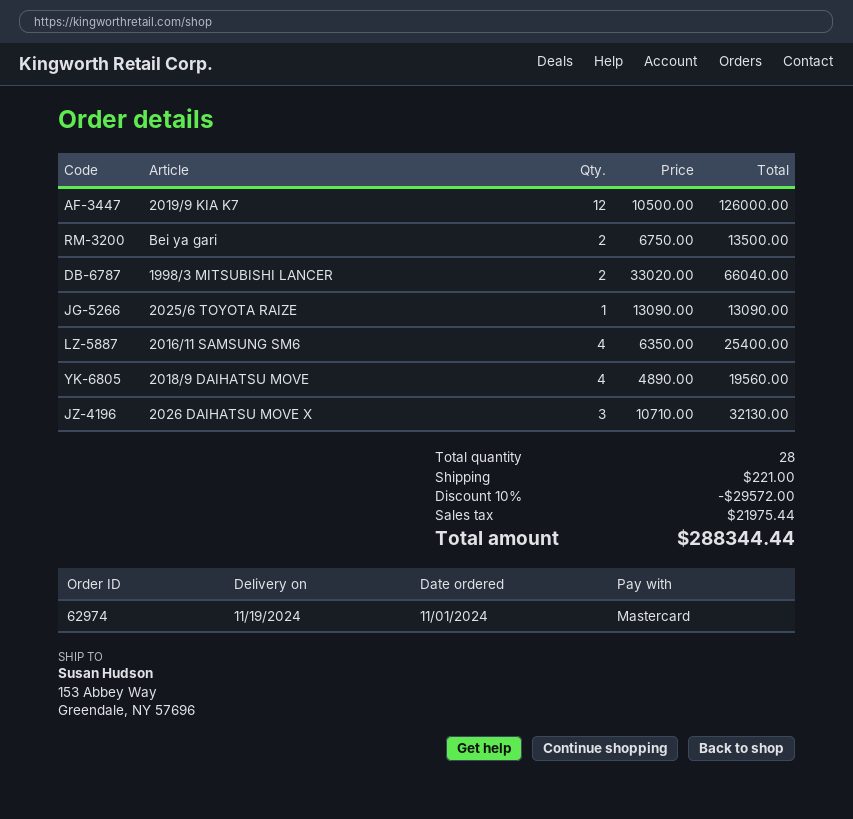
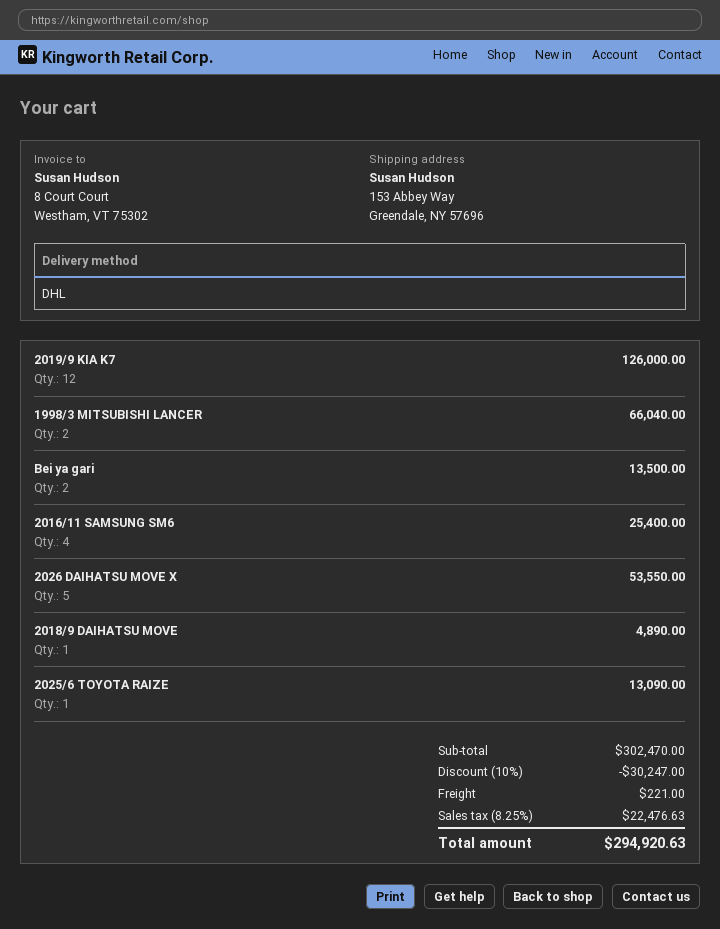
2018/9 DAIHATSU MOVE: 4 for 19560.00 -> 1 for 4890.00
2026 DAIHATSU MOVE X: 3 for 32130.00 -> 5 for 53550.00
discount: 10% = 29572.00 -> 10% = 30247.00
tax: 21975.44 -> 22476.63
total: 288344.44 -> 294920.63

